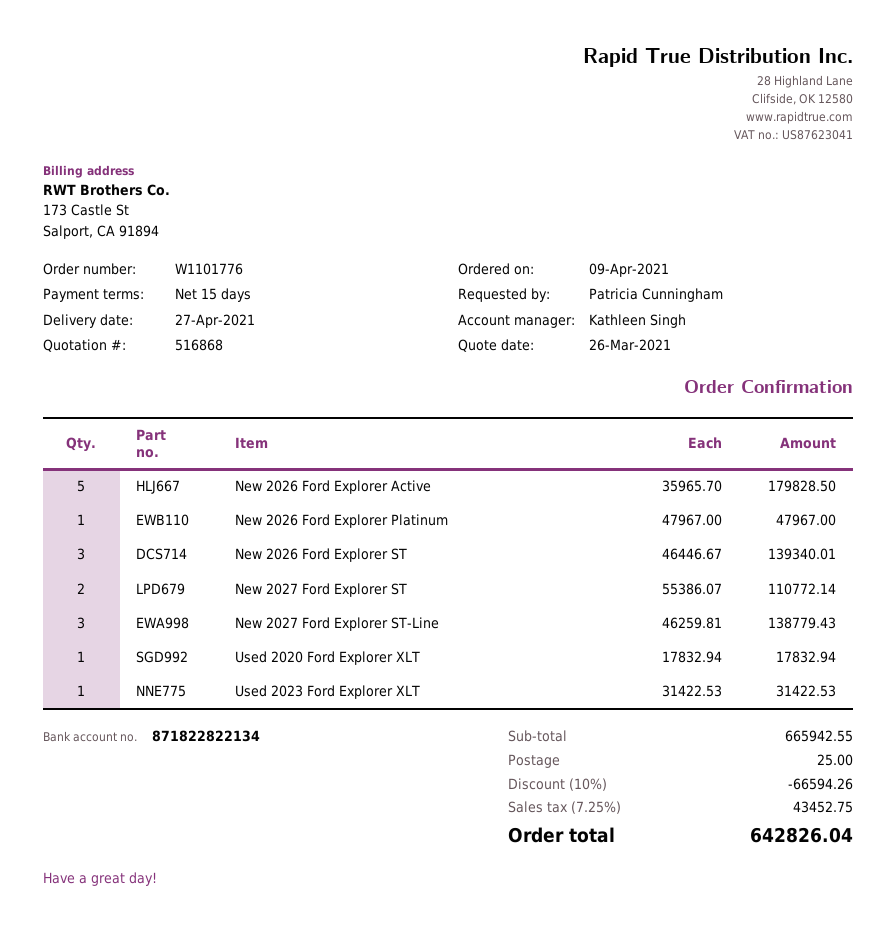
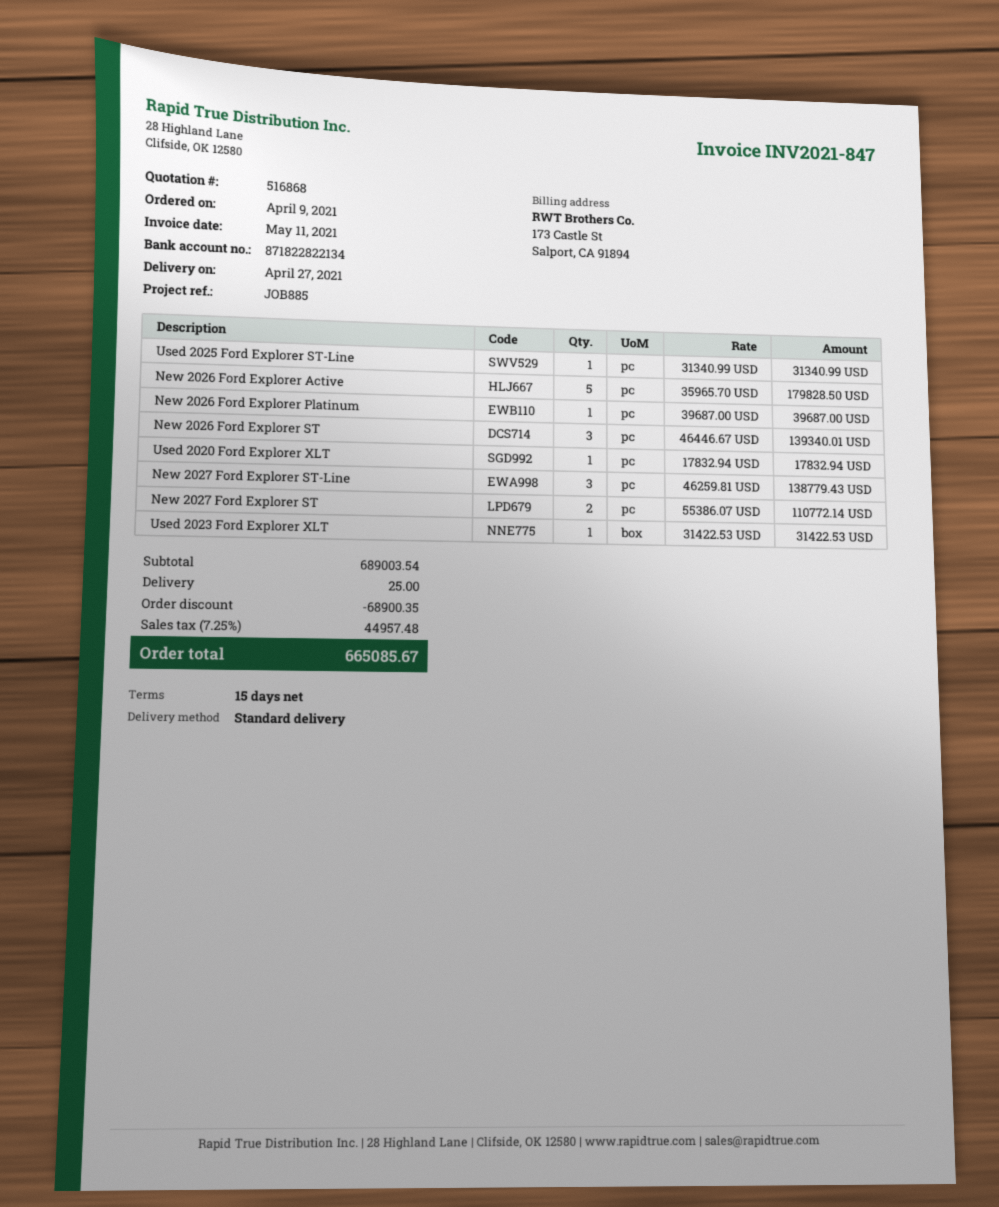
New 2026 Ford Explorer Platinum: 1 x 47967.00 = 47967.00 -> 1 x 39687.00 = 39687.00
Used 2025 Ford Explorer ST-Line: none -> 1 x 31340.99 = 31340.99
subtotal: 665942.55 -> 689003.54
discount: 66594.26 -> 68900.35
tax: 7.25% = 43452.75 -> 7.25% = 44957.48
total: 642826.04 -> 665085.67

